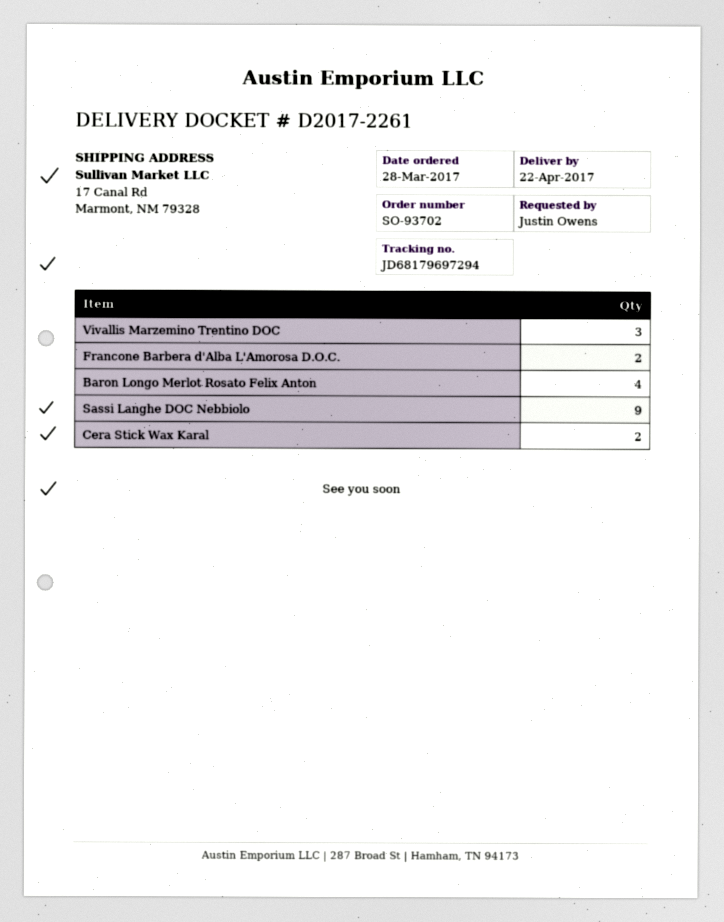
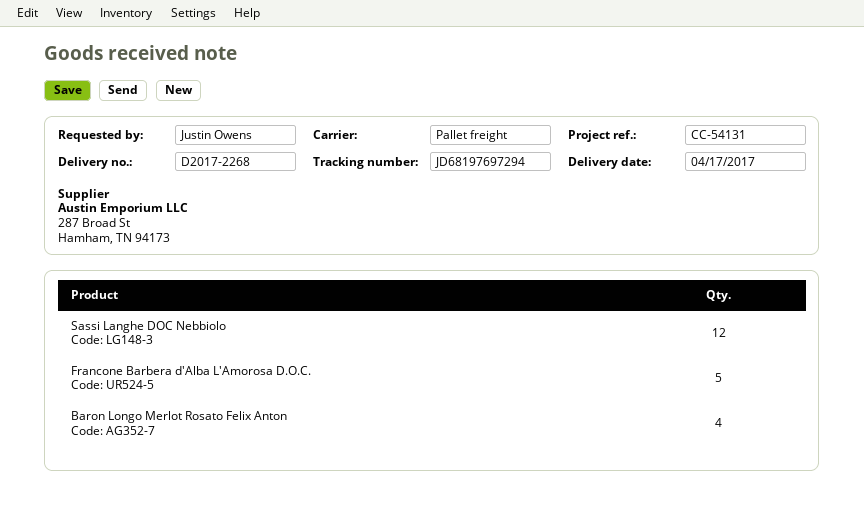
delivery note number: D2017-2261 -> D2017-2268
delivery date: 2017-04-22 -> 2017-04-17
tracking number: JD68179697294 -> JD68197697294
Vivallis Marzemino Trentino DOC: 3 -> none
Francone Barbera d'Alba L'Amorosa D.O.C.: 2 -> 5
Sassi Langhe DOC Nebbiolo: 9 -> 12
Cera Stick Wax Karal: 2 -> none

